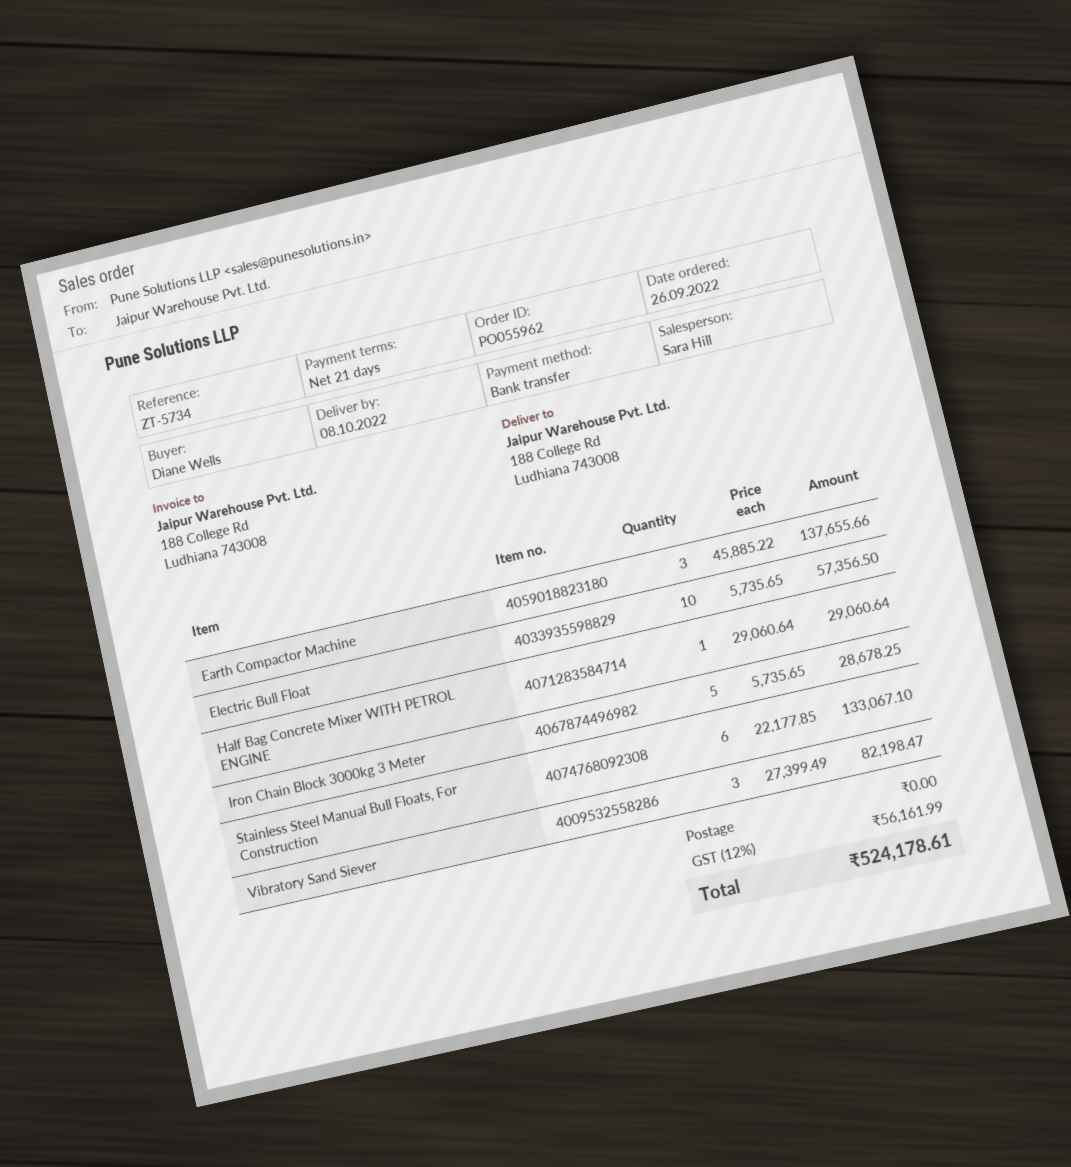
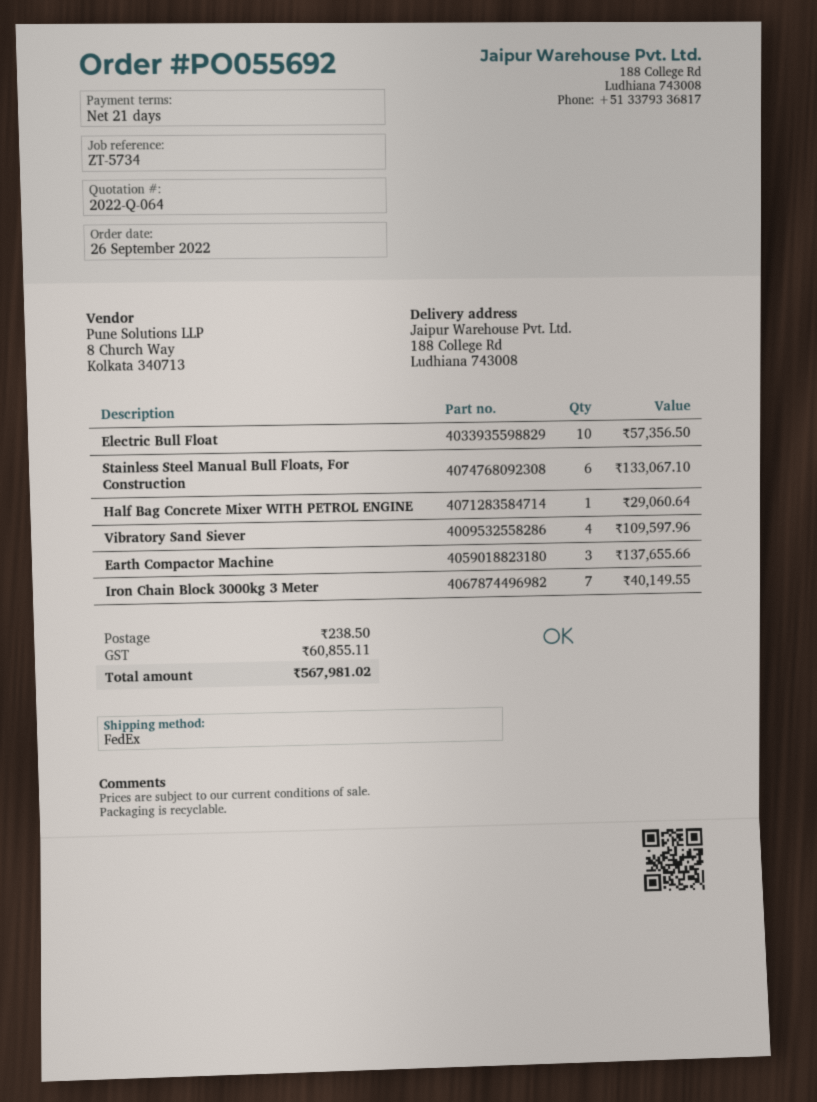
order number: PO055962 -> PO055692
Iron Chain Block 3000kg 3 Meter: 5 for 28678.25 -> 7 for 40149.55
Vibratory Sand Siever: 3 for 82198.47 -> 4 for 109597.96
shipping: 0.00 -> 238.50
tax: 56161.99 -> 60855.11
total: 524178.61 -> 567981.02

